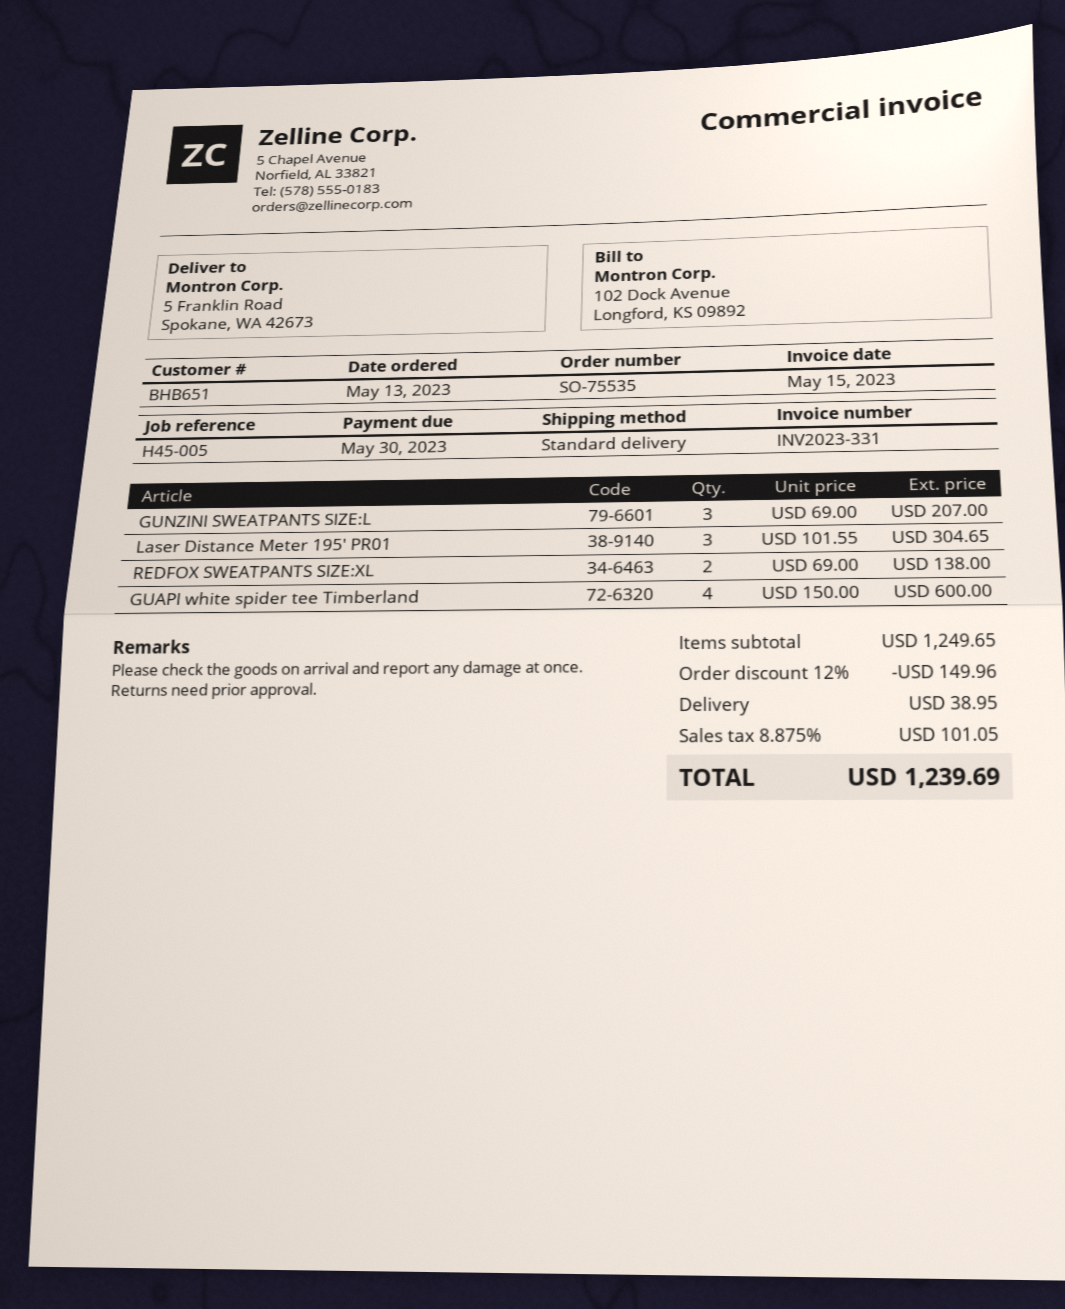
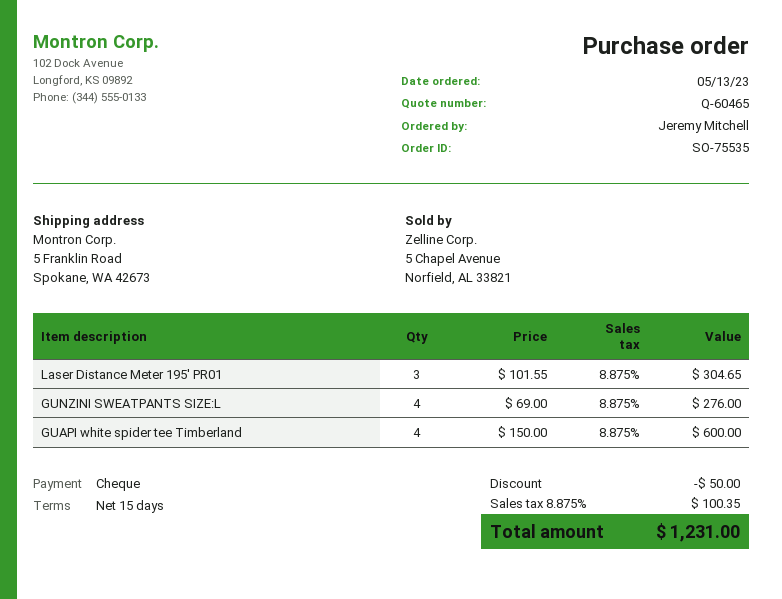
GUNZINI SWEATPANTS SIZE:L: 3 x 69.00 = 207.00 -> 4 x 69.00 = 276.00
REDFOX SWEATPANTS SIZE:XL: 2 x 69.00 = 138.00 -> none
discount: 149.96 -> 50.00
shipping: 38.95 -> none
tax: 8.875% = 101.05 -> 8.875% = 100.35
total: 1239.69 -> 1231.00

